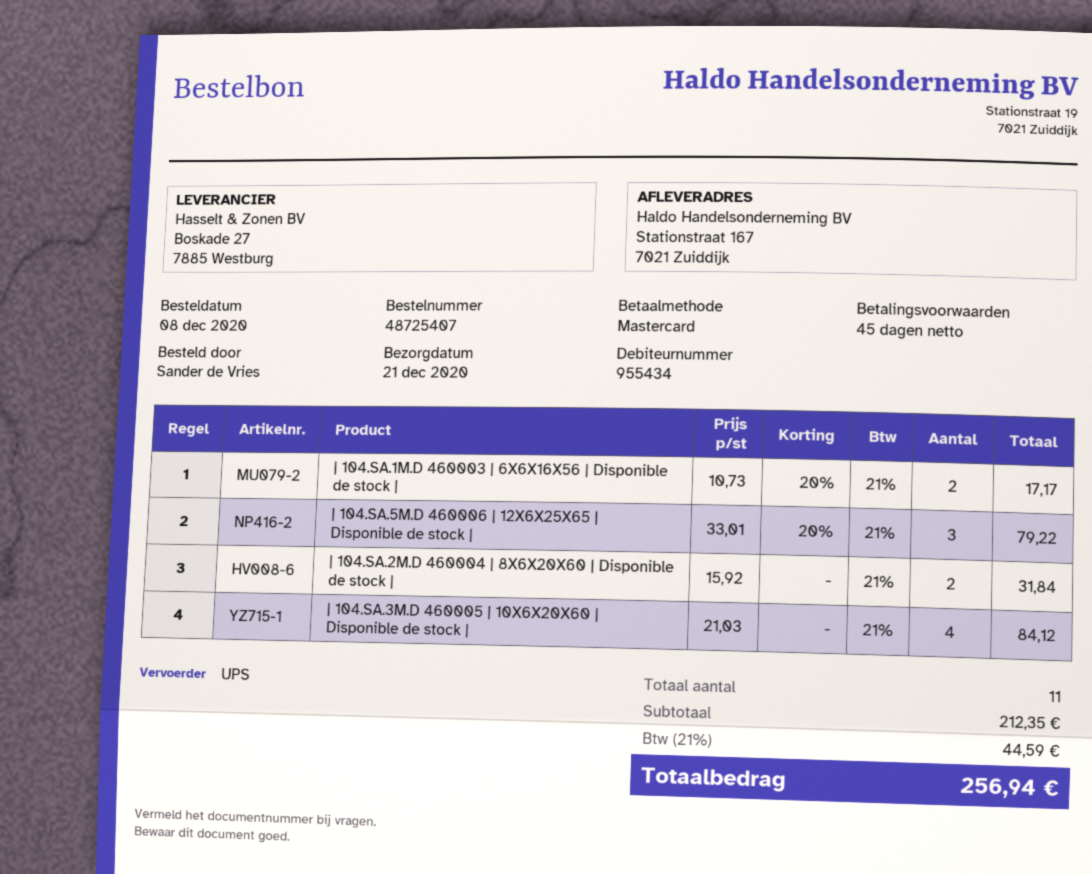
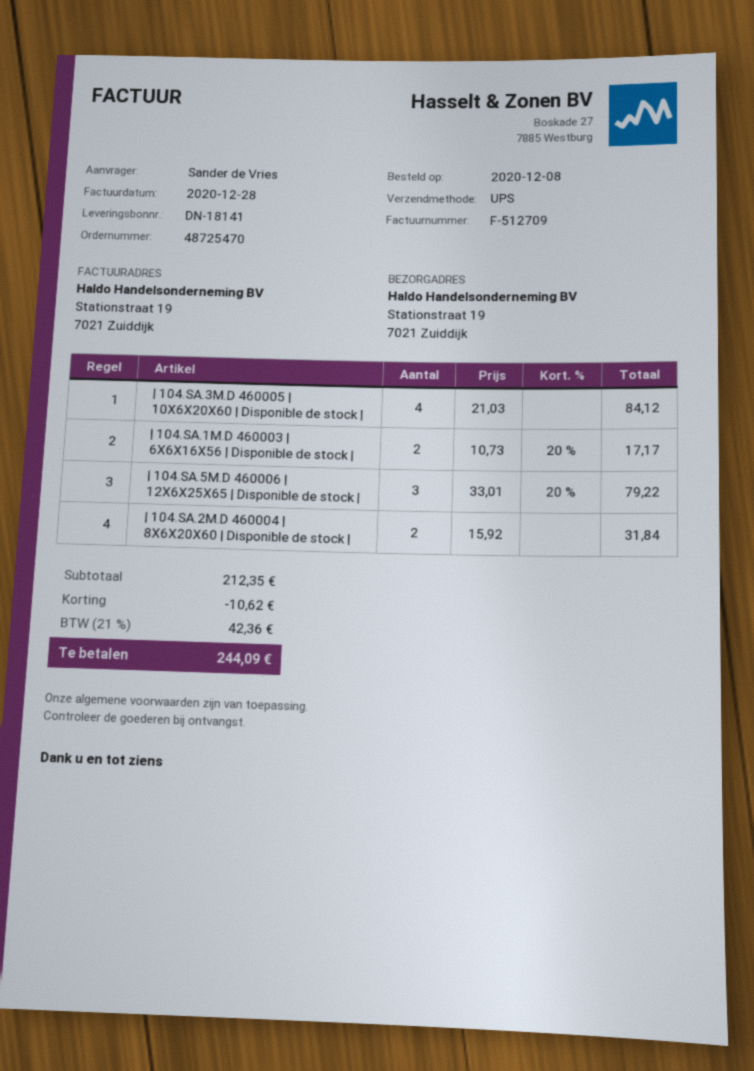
order number: 48725407 -> 48725470
ship to: Stationstraat 167, 7021 Zuiddijk -> Stationstraat 19, 7021 Zuiddijk
discount: none -> 10.62
tax: 21% = 44.59 -> 21% = 42.36
total: 256.94 -> 244.09

